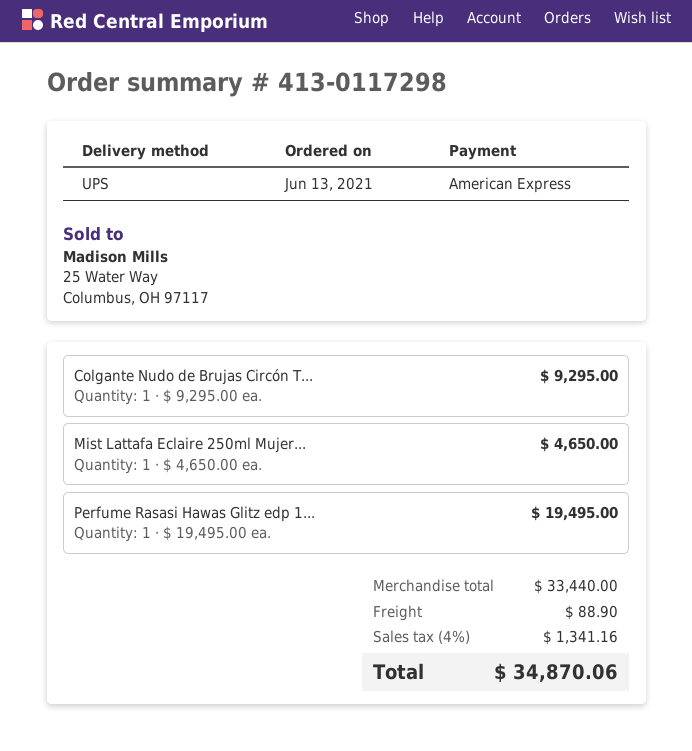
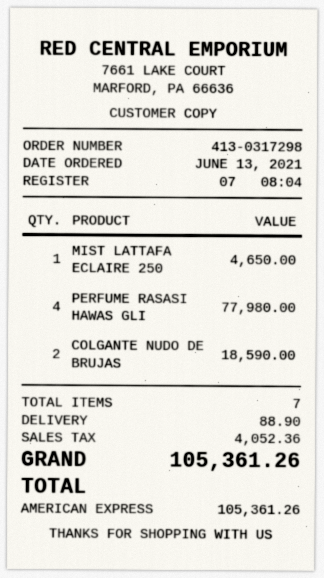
order number: 413-0117298 -> 413-0317298
Colgante Nudo de Brujas Circón T...: 1 for 9295.00 -> 2 for 18590.00
Perfume Rasasi Hawas Glitz edp 1...: 1 for 19495.00 -> 4 for 77980.00
tax: 1341.16 -> 4052.36
total: 34870.06 -> 105361.26

